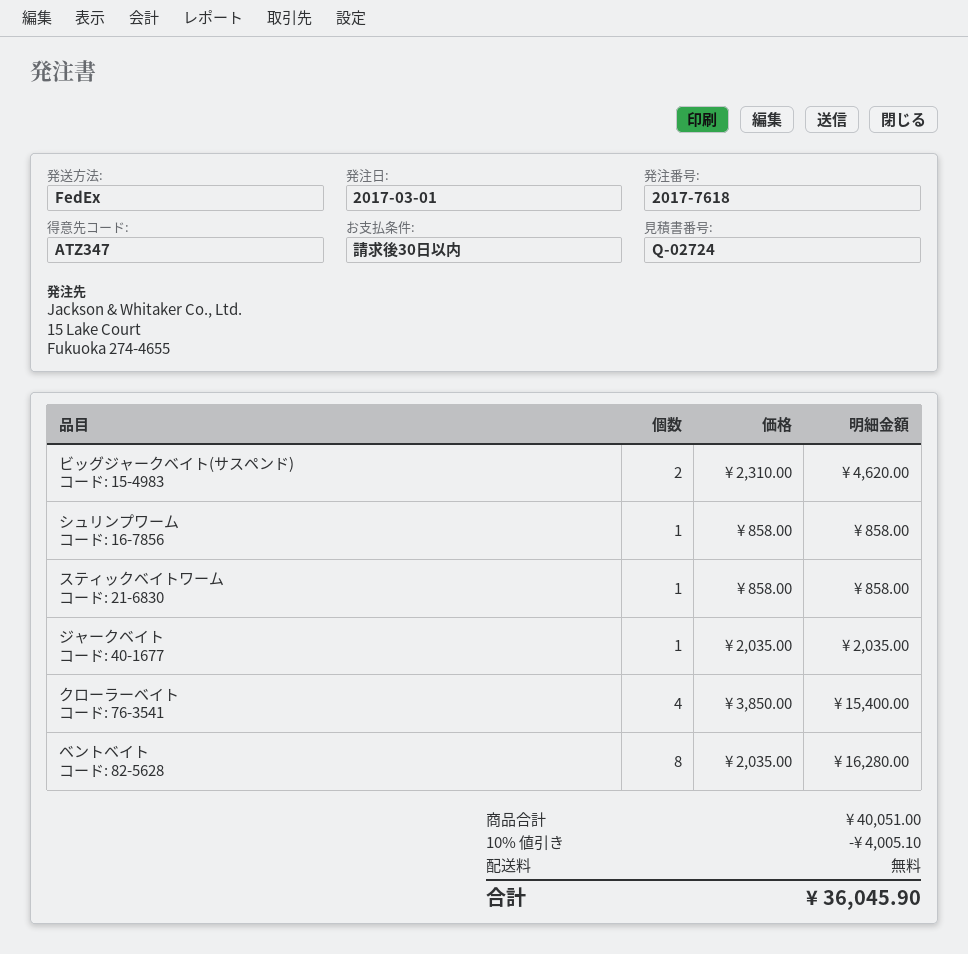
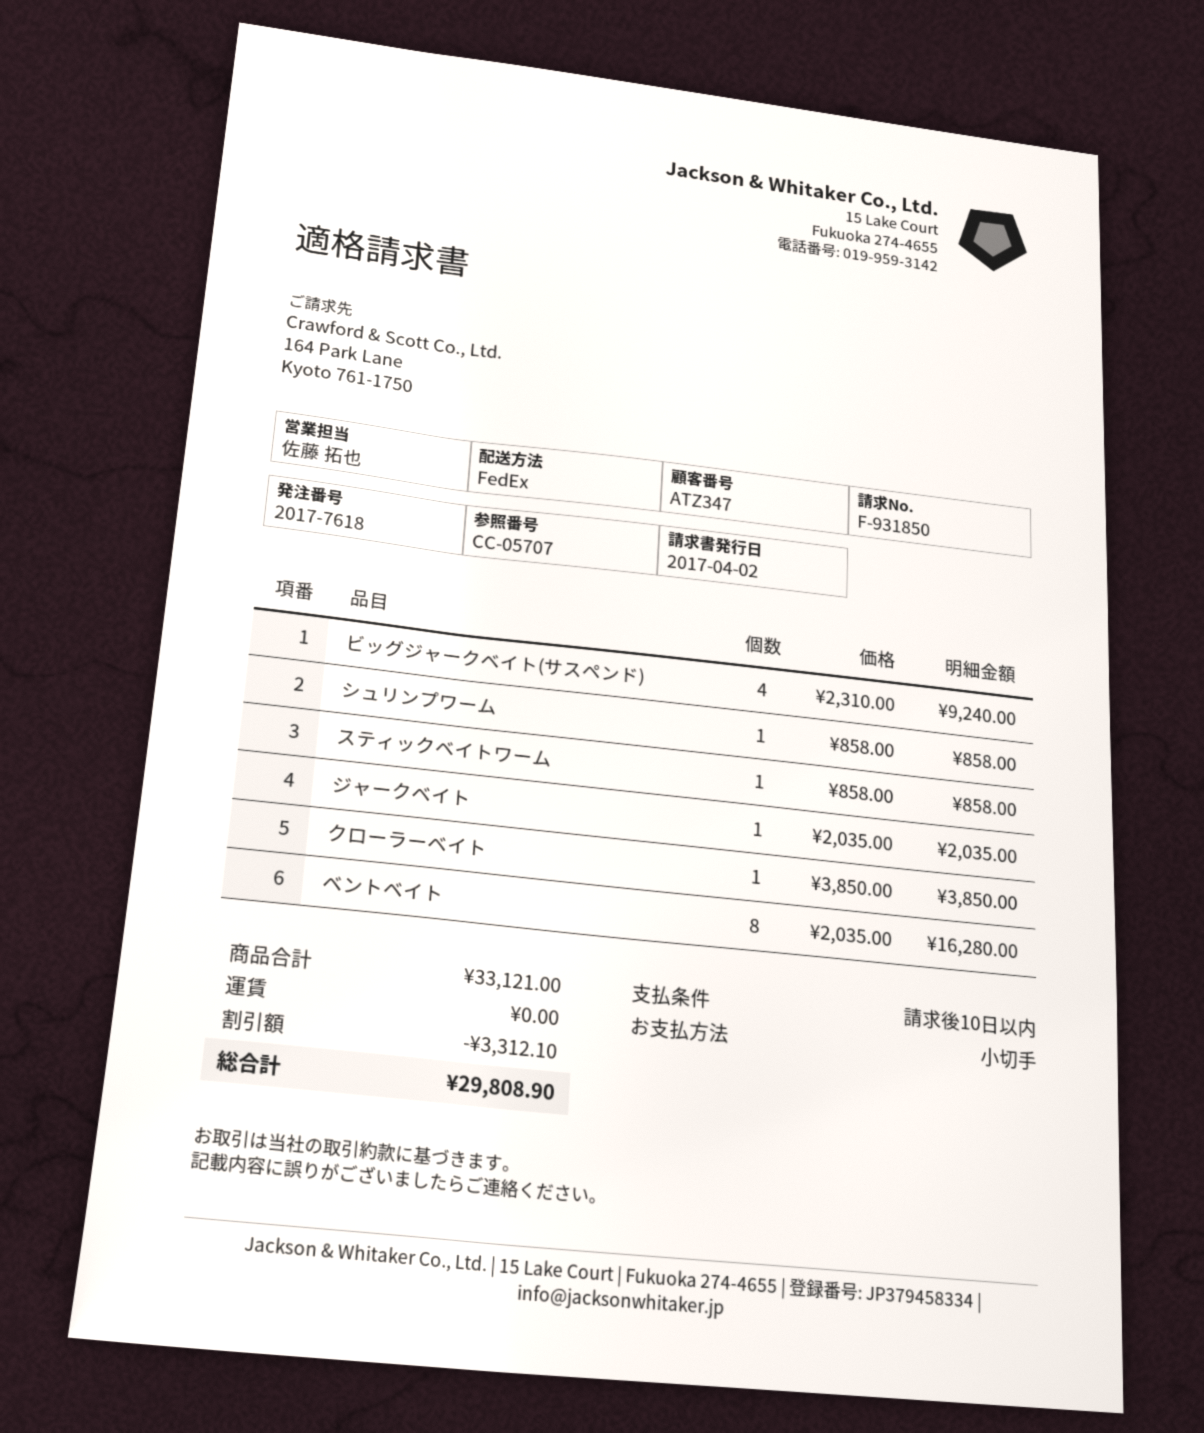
payment terms: 30 days -> 10 days
ビッグジャークベイト(サスペンド): 2 x 2310.00 = 4620.00 -> 4 x 2310.00 = 9240.00
クローラーベイト: 4 x 3850.00 = 15400.00 -> 1 x 3850.00 = 3850.00
subtotal: 40051.00 -> 33121.00
discount: 4005.10 -> 3312.10
total: 36045.90 -> 29808.90

